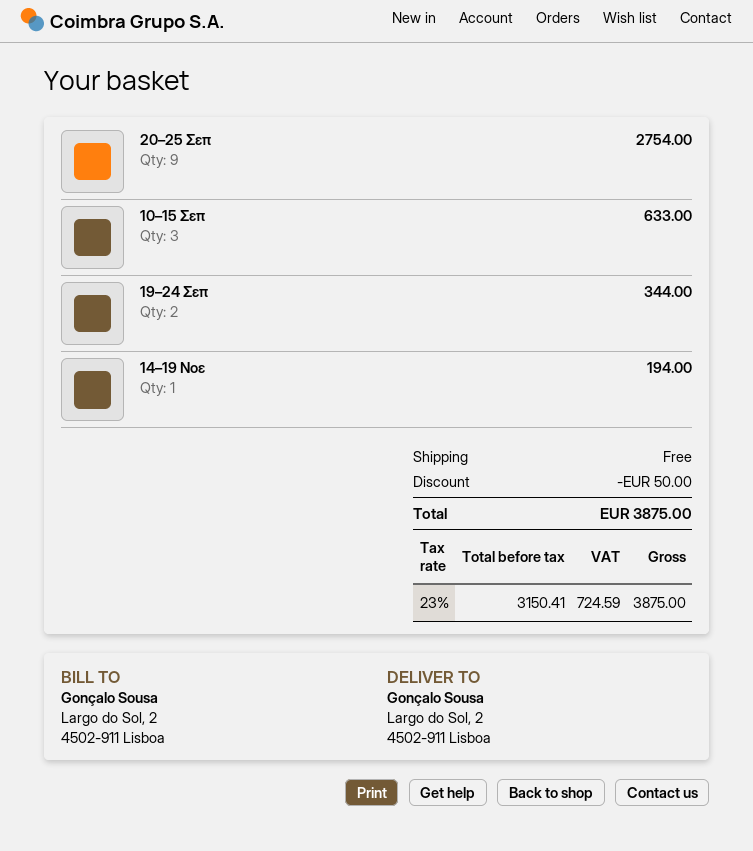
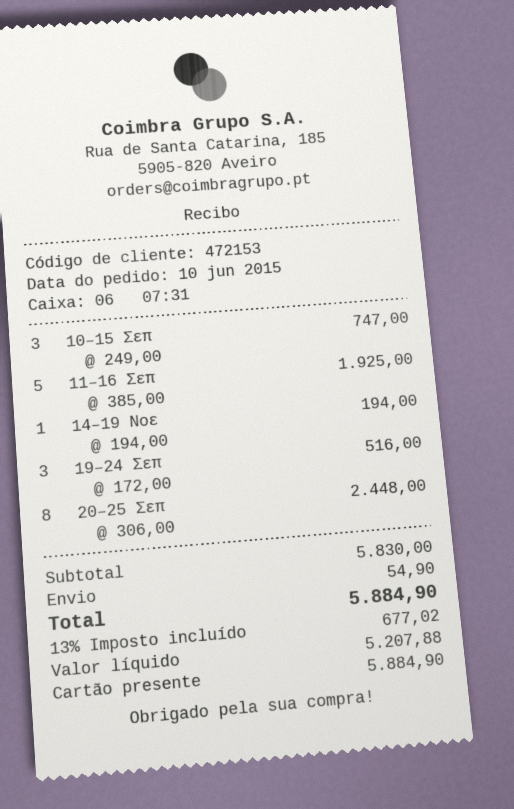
20–25 Σεπ: 9 for 2754.00 -> 8 for 2448.00
10–15 Σεπ: 3 for 633.00 -> 3 for 747.00
19–24 Σεπ: 2 for 344.00 -> 3 for 516.00
11–16 Σεπ: none -> 5 for 1925.00
discount: 50.00 -> none
shipping: 0.00 -> 54.90
net: 3150.41 -> 5207.88
tax: 23% = 724.59 -> 13% = 677.02
total: 3875.00 -> 5884.90

